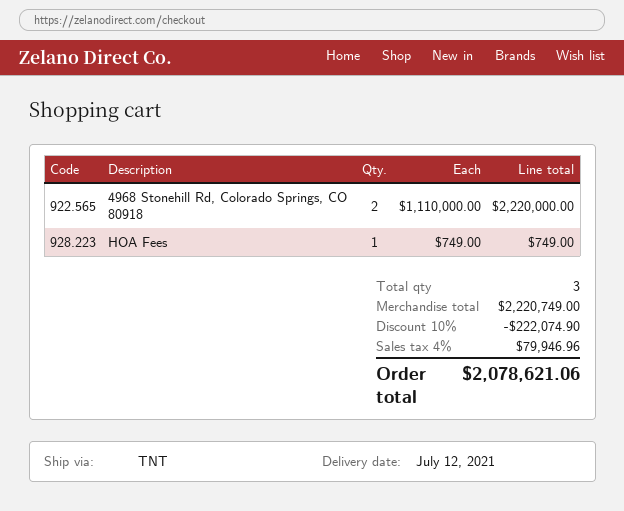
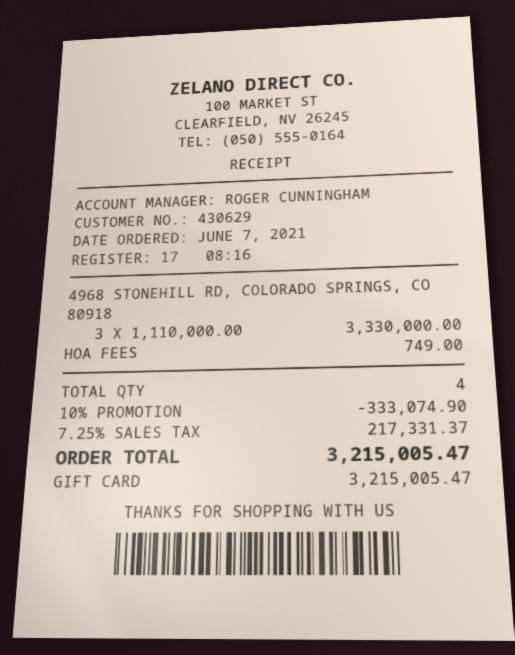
4968 Stonehill Rd, Colorado Springs, CO 80918: 2 x 1110000.00 = 2220000.00 -> 3 x 1110000.00 = 3330000.00
total quantity: 3 -> 4
discount: 10% = 222074.90 -> 10% = 333074.90
tax: 4% = 79946.96 -> 7.25% = 217331.37
total: 2078621.06 -> 3215005.47

